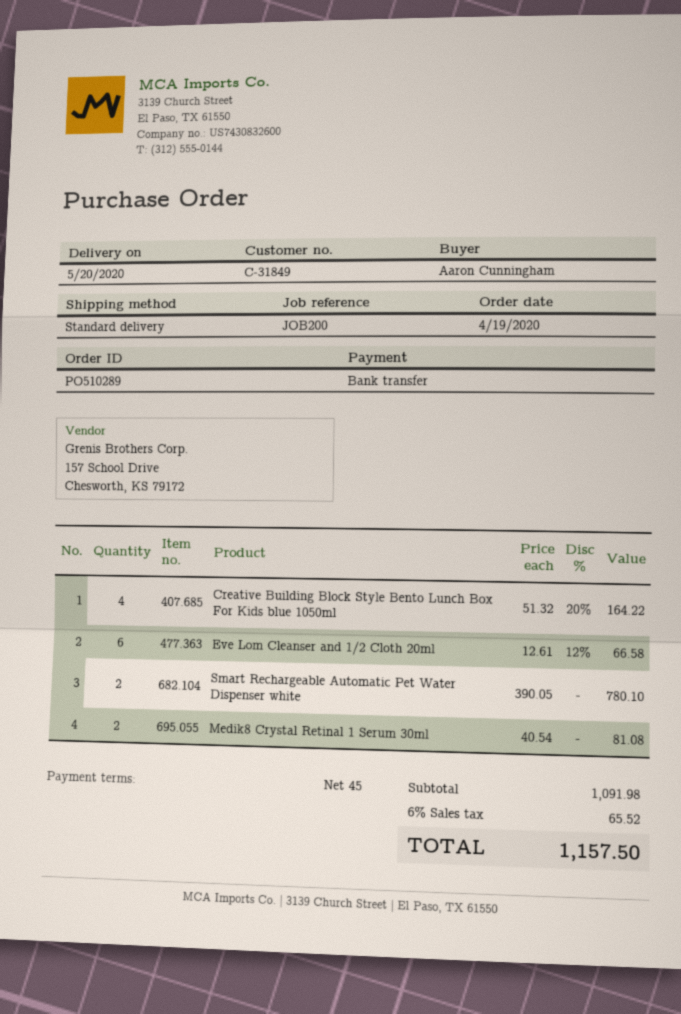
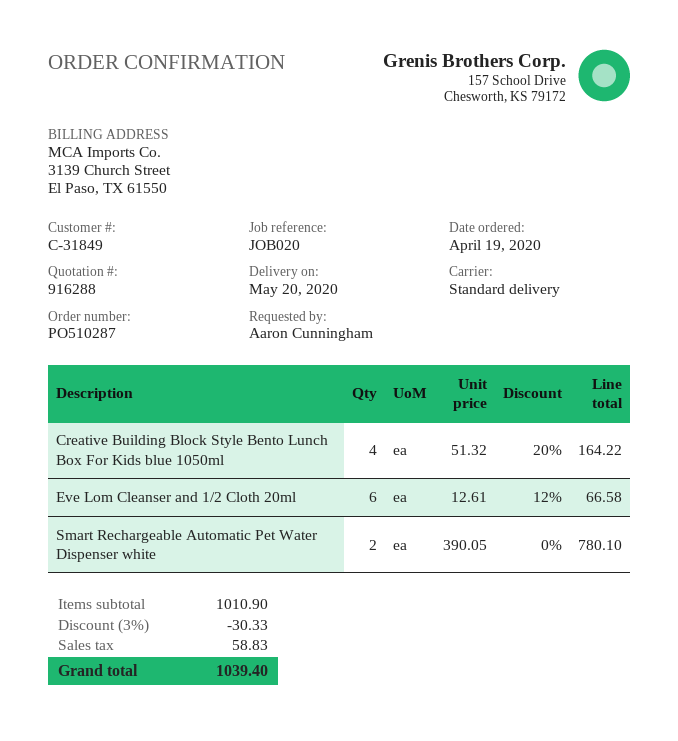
order number: PO510289 -> PO510287
reference: JOB200 -> JOB020
Medik8 Crystal Retinal 1 Serum 30ml: 2 x 40.54 = 81.08 -> none
subtotal: 1091.98 -> 1010.90
discount: none -> 3% = 30.33
tax: 65.52 -> 58.83
total: 1157.50 -> 1039.40

